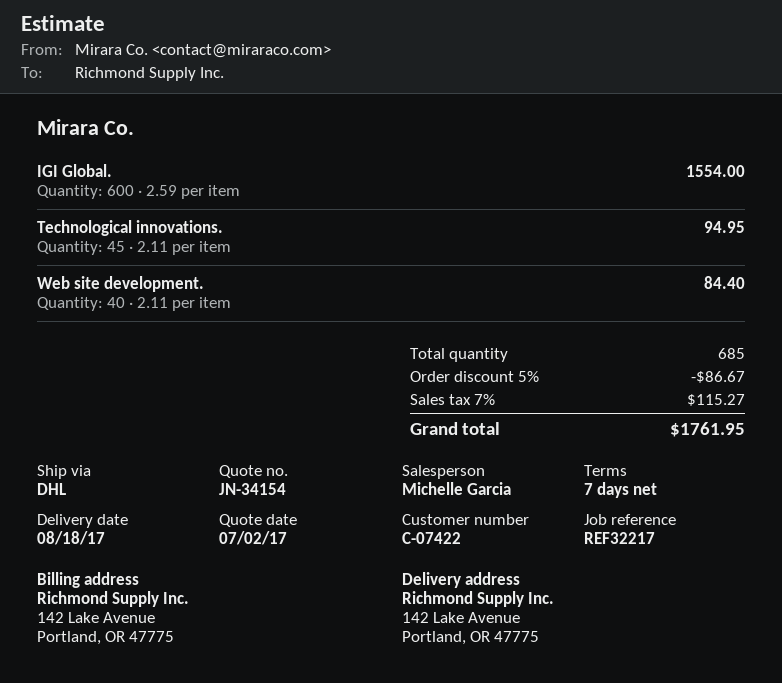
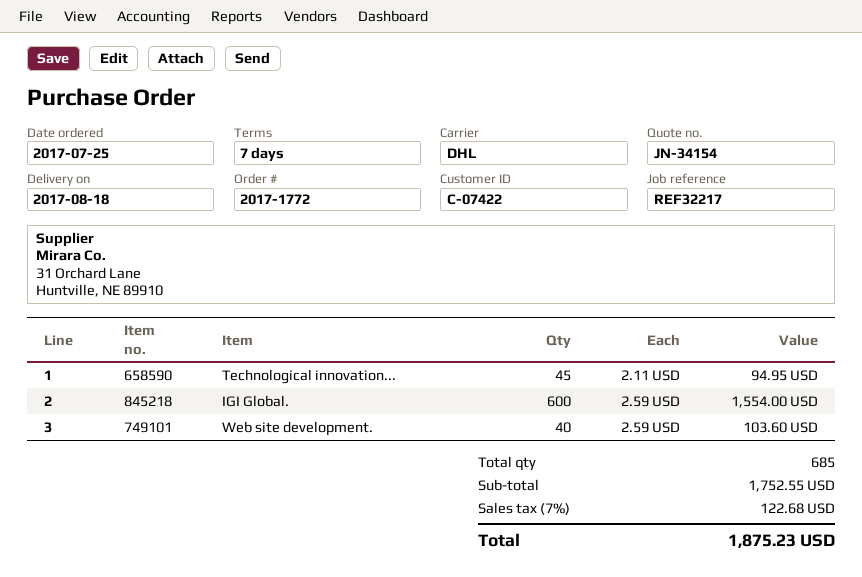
Web site development.: 40 x 2.11 = 84.40 -> 40 x 2.59 = 103.60
discount: 5% = 86.67 -> none
tax: 7% = 115.27 -> 7% = 122.68
total: 1761.95 -> 1875.23

